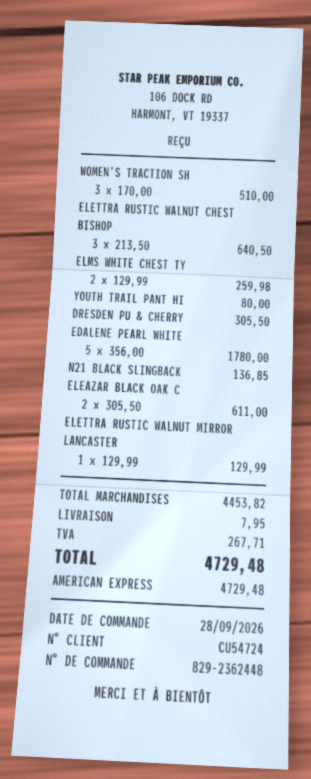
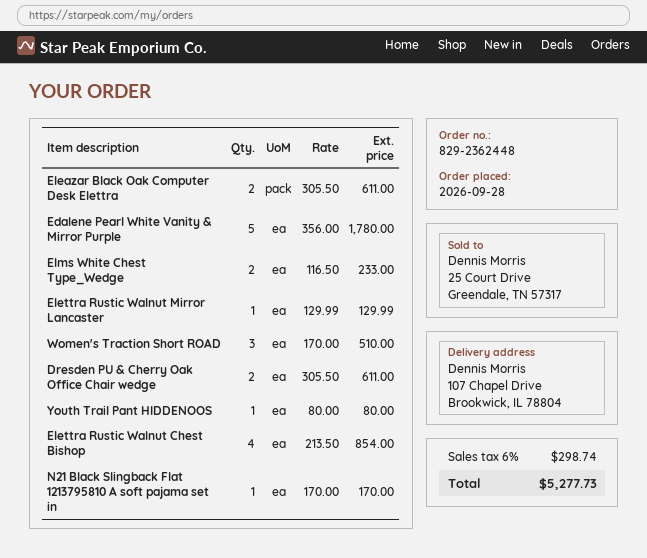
ELETTRA RUSTIC WALNUT CHEST BISHOP: 3 x 213.50 = 640.50 -> 4 x 213.50 = 854.00
ELMS WHITE CHEST TY: 2 x 129.99 = 259.98 -> 2 x 116.50 = 233.00
DRESDEN PU & CHERRY: 1 x 305.50 = 305.50 -> 2 x 305.50 = 611.00
N21 BLACK SLINGBACK: 1 x 136.85 = 136.85 -> 1 x 170.00 = 170.00
shipping: 7.95 -> none
tax: 267.71 -> 298.74
total: 4729.48 -> 5277.73

